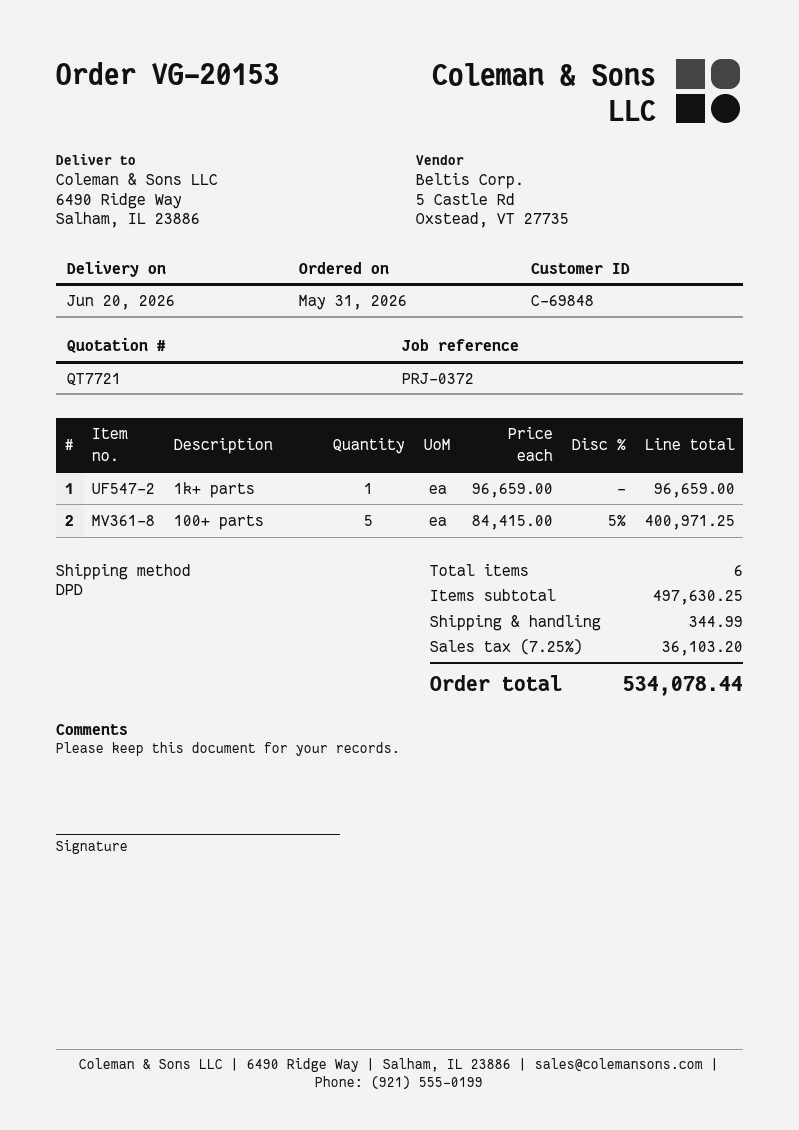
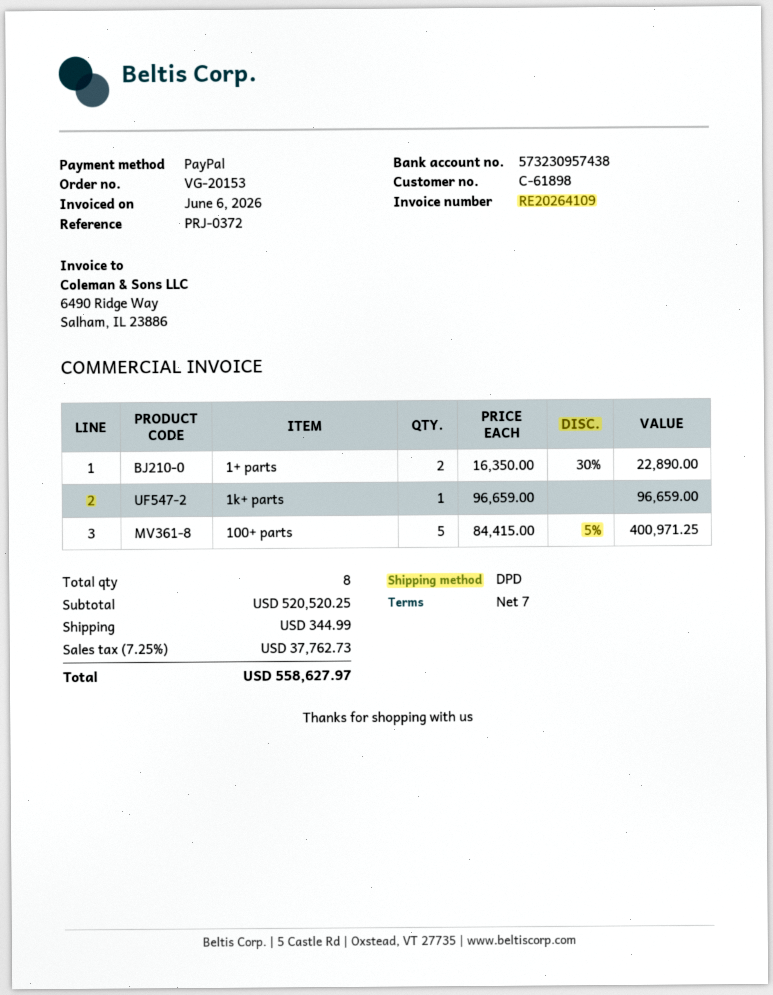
customer number: C-69848 -> C-61898
1+ parts: none -> 2 x 16350.00 - 30% = 22890.00
total quantity: 6 -> 8
subtotal: 497630.25 -> 520520.25
tax: 7.25% = 36103.20 -> 7.25% = 37762.73
total: 534078.44 -> 558627.97

